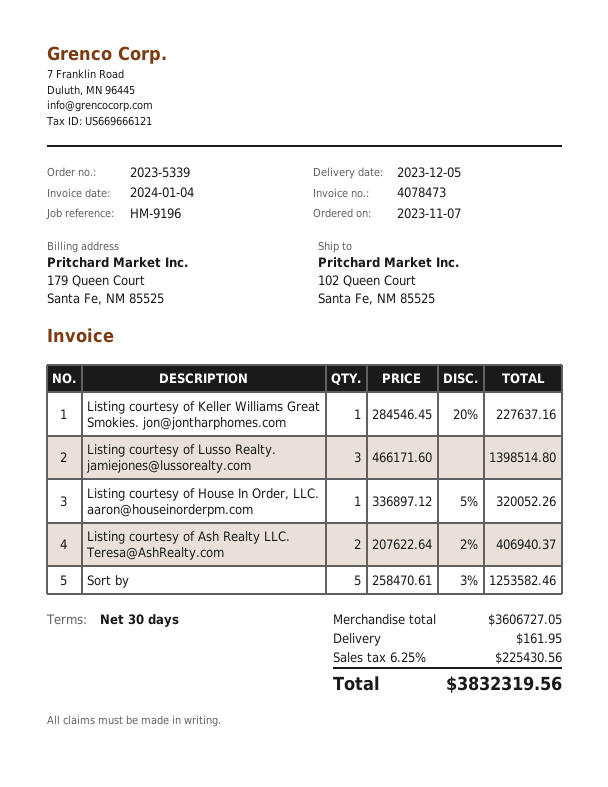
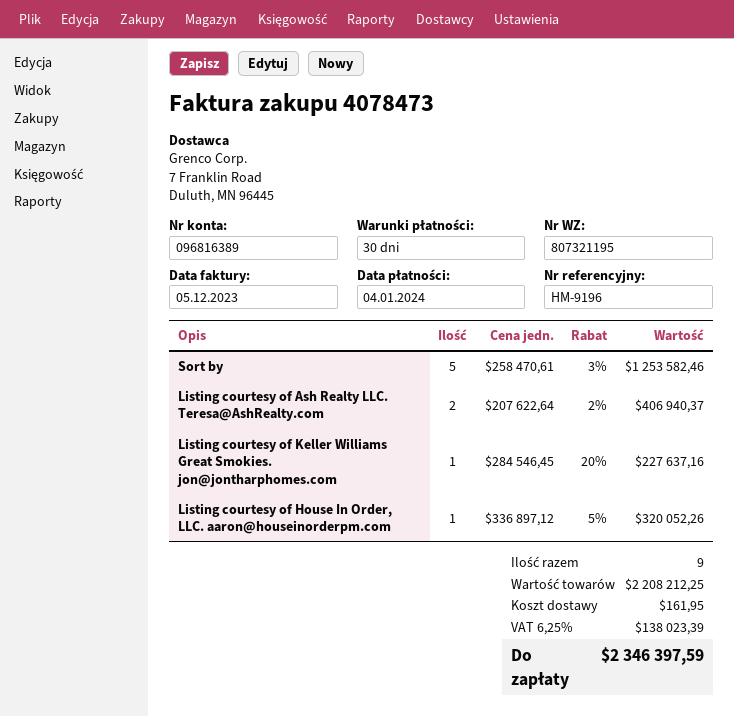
invoice date: 2024-01-04 -> 2023-12-05
Listing courtesy of Lusso Realty. jamiejones@lussorealty.com: 3 x 466171.60 = 1398514.80 -> none
subtotal: 3606727.05 -> 2208212.25
tax: 6.25% = 225430.56 -> 6.25% = 138023.39
total: 3832319.56 -> 2346397.59

